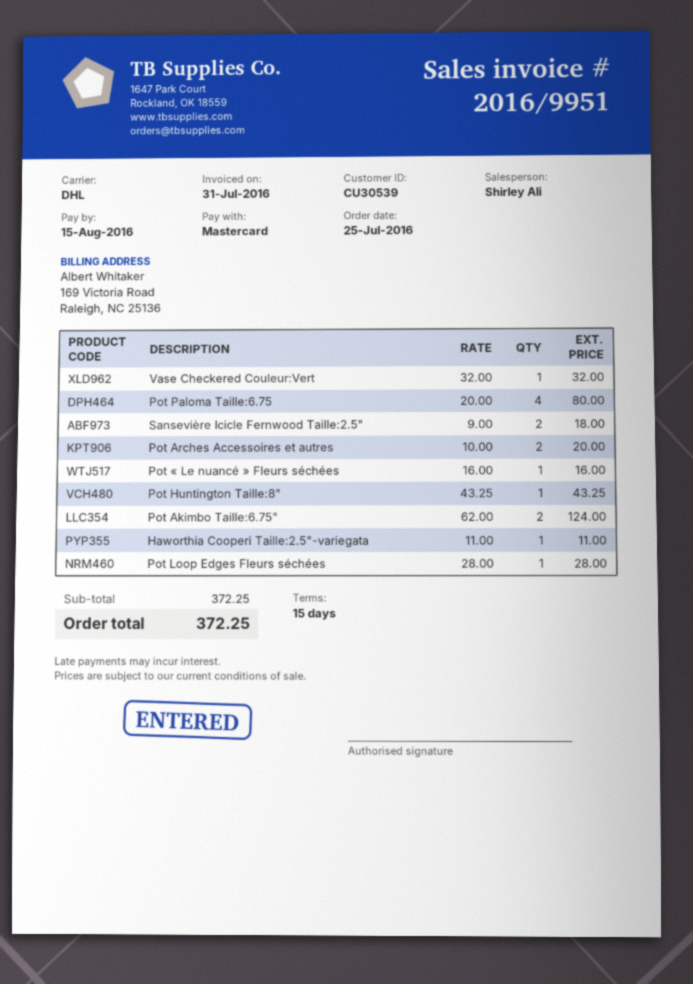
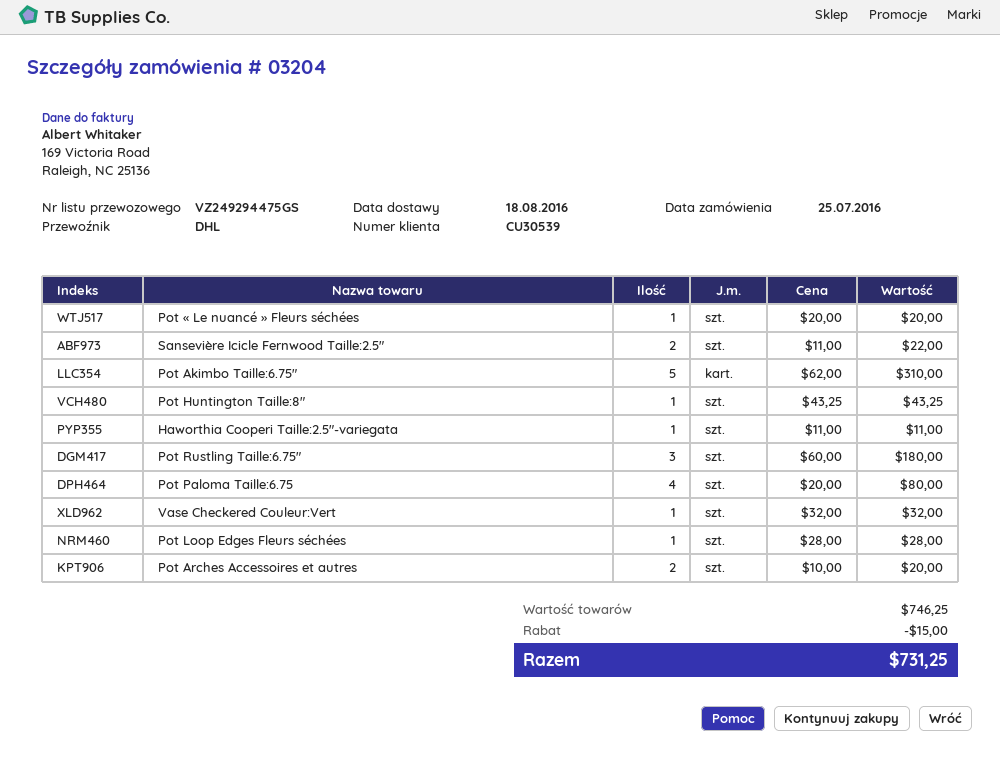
Sansevière Icicle Fernwood Taille:2.5": 2 x 9.00 = 18.00 -> 2 x 11.00 = 22.00
Pot « Le nuancé » Fleurs séchées: 1 x 16.00 = 16.00 -> 1 x 20.00 = 20.00
Pot Akimbo Taille:6.75": 2 x 62.00 = 124.00 -> 5 x 62.00 = 310.00
Pot Rustling Taille:6.75": none -> 3 x 60.00 = 180.00
subtotal: 372.25 -> 746.25
discount: none -> 15.00
total: 372.25 -> 731.25

